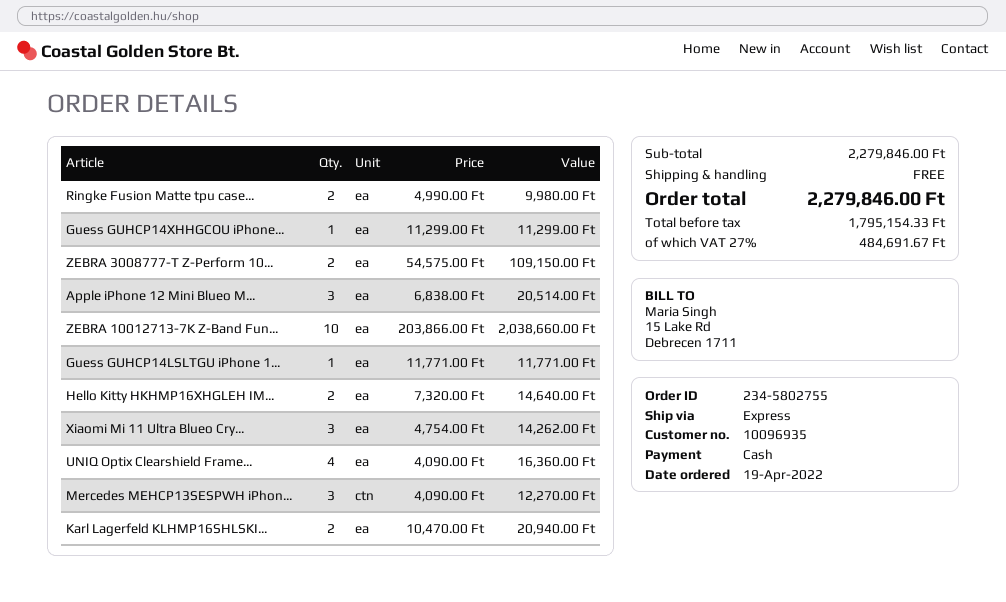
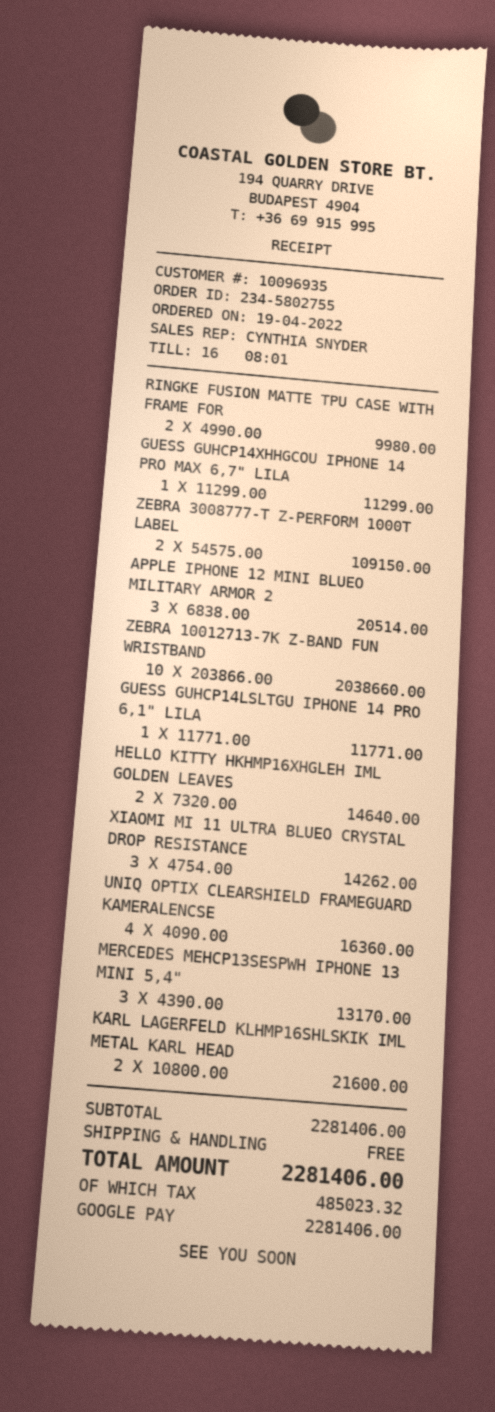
payment method: cash -> Google Pay
Mercedes MEHCP13SESPWH iPhon...: 3 x 4090.00 = 12270.00 -> 3 x 4390.00 = 13170.00
Karl Lagerfeld KLHMP16SHLSKI...: 2 x 10470.00 = 20940.00 -> 2 x 10800.00 = 21600.00
subtotal: 2279846.00 -> 2281406.00
tax: 484691.67 -> 485023.32
total: 2279846.00 -> 2281406.00

